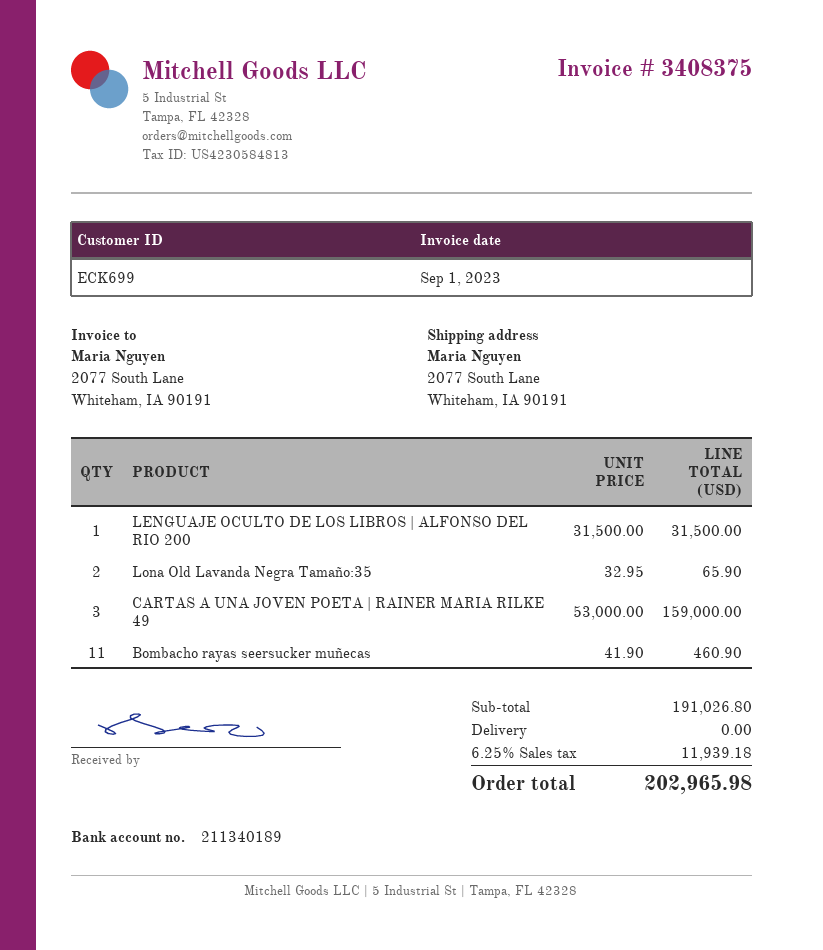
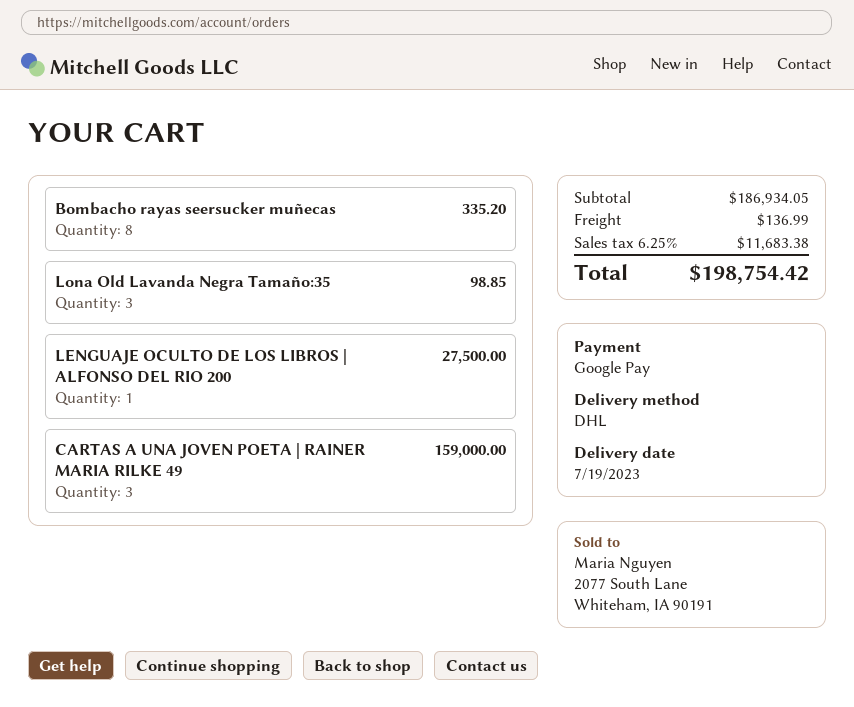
LENGUAJE OCULTO DE LOS LIBROS | ALFONSO DEL RIO 200: 1 for 31500.00 -> 1 for 27500.00
Lona Old Lavanda Negra Tamaño:35: 2 for 65.90 -> 3 for 98.85
Bombacho rayas seersucker muñecas: 11 for 460.90 -> 8 for 335.20
subtotal: 191026.80 -> 186934.05
shipping: 0.00 -> 136.99
tax: 6.25% = 11939.18 -> 6.25% = 11683.38
total: 202965.98 -> 198754.42

